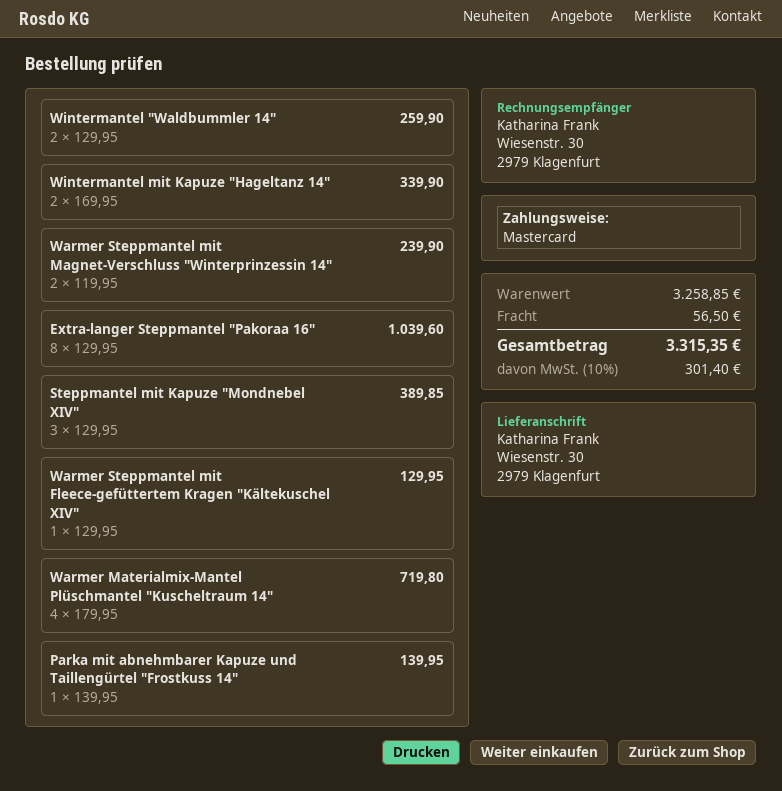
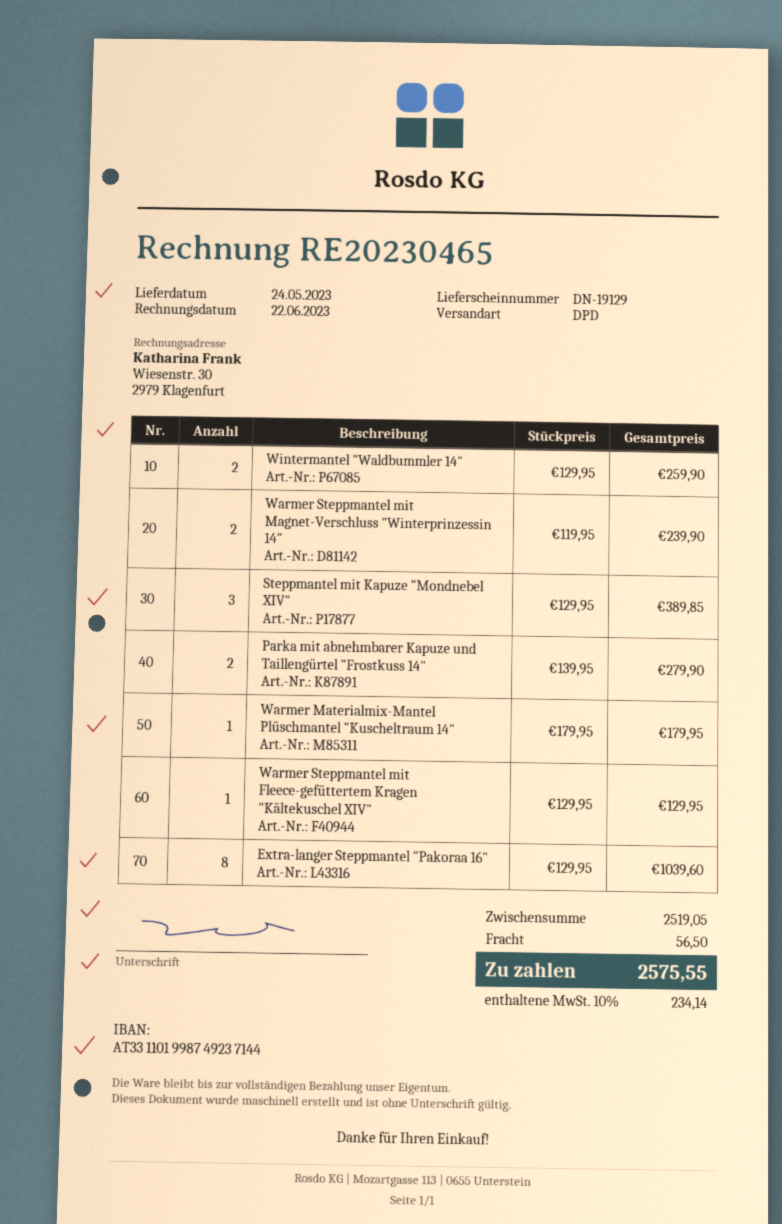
Wintermantel mit Kapuze "Hageltanz 14": 2 x 169.95 = 339.90 -> none
Warmer Materialmix-Mantel Plüschmantel "Kuscheltraum 14": 4 x 179.95 = 719.80 -> 1 x 179.95 = 179.95
Parka mit abnehmbarer Kapuze und Taillengürtel "Frostkuss 14": 1 x 139.95 = 139.95 -> 2 x 139.95 = 279.90
subtotal: 3258.85 -> 2519.05
tax: 10% = 301.40 -> 10% = 234.14
total: 3315.35 -> 2575.55

